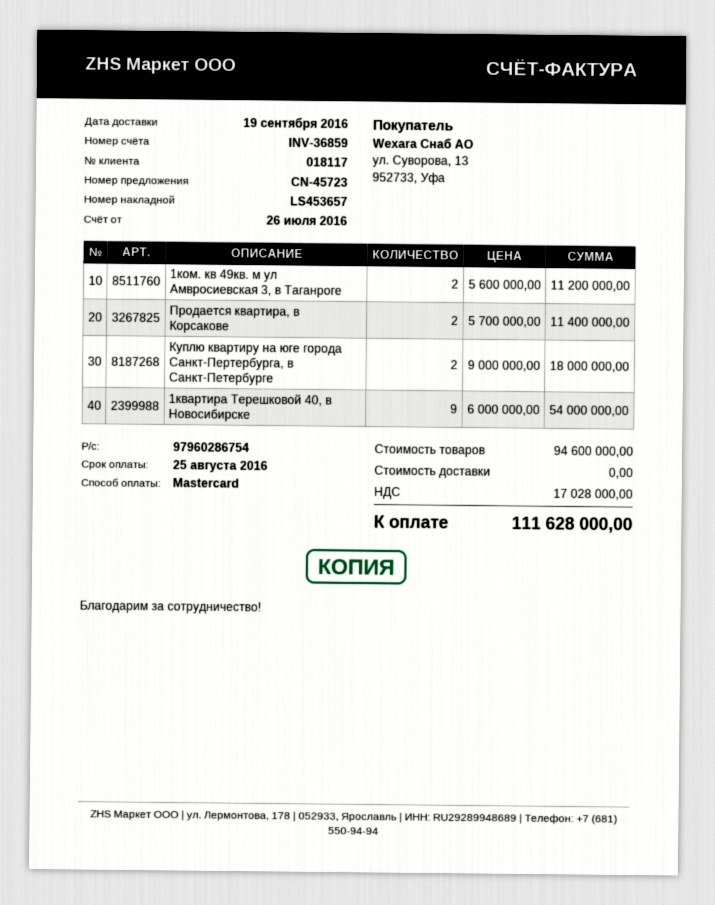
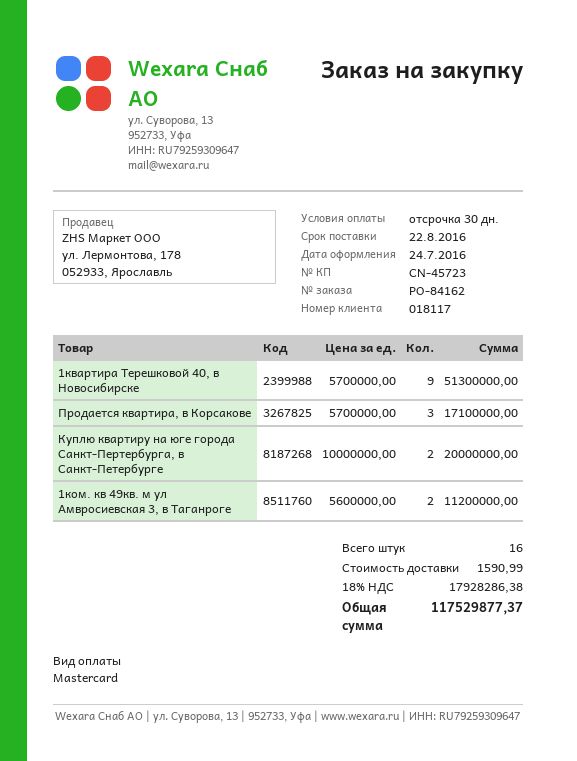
delivery date: 2016-09-19 -> 2016-08-22
Продается квартира, в Корсакове: 2 x 5700000.00 = 11400000.00 -> 3 x 5700000.00 = 17100000.00
Куплю квартиру на юге города Санкт-Пертербурга, в Санкт-Петербурге: 2 x 9000000.00 = 18000000.00 -> 2 x 10000000.00 = 20000000.00
1квартира Терешковой 40, в Новосибирске: 9 x 6000000.00 = 54000000.00 -> 9 x 5700000.00 = 51300000.00
shipping: 0.00 -> 1590.99
tax: 17028000.00 -> 17928286.38
total: 111628000.00 -> 117529877.37

